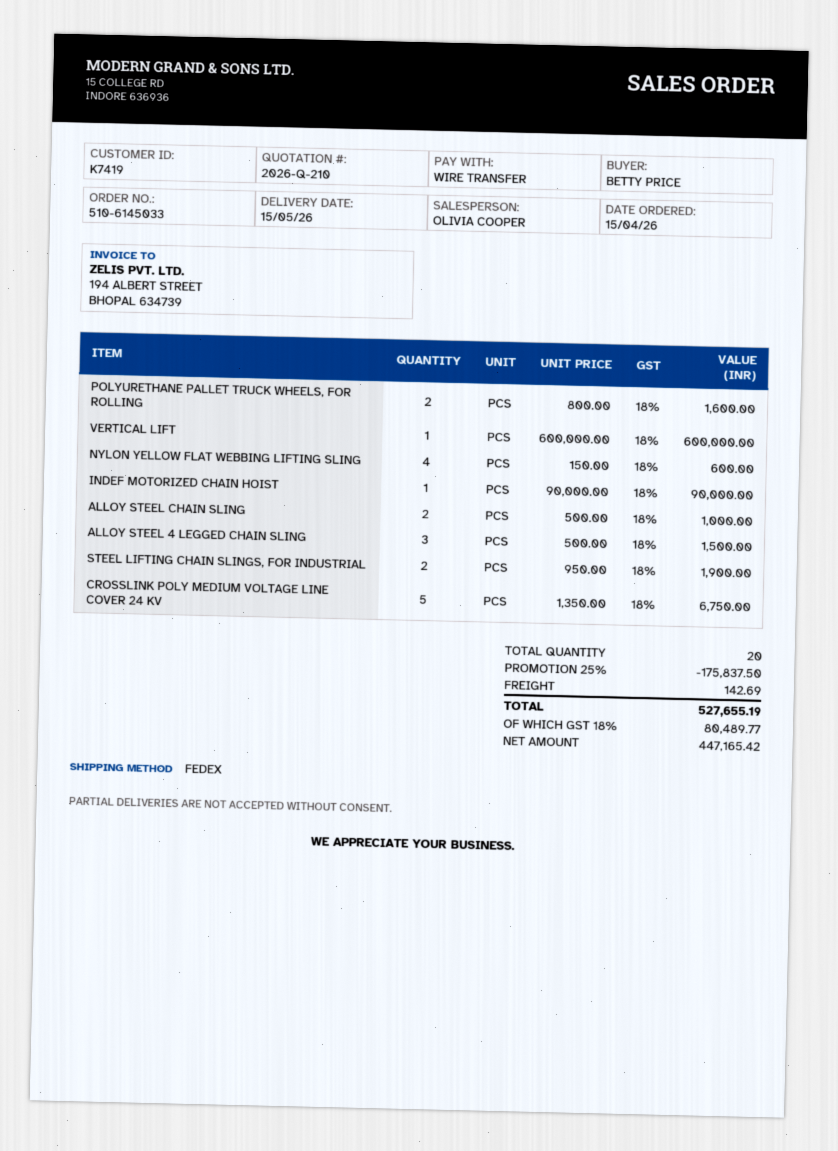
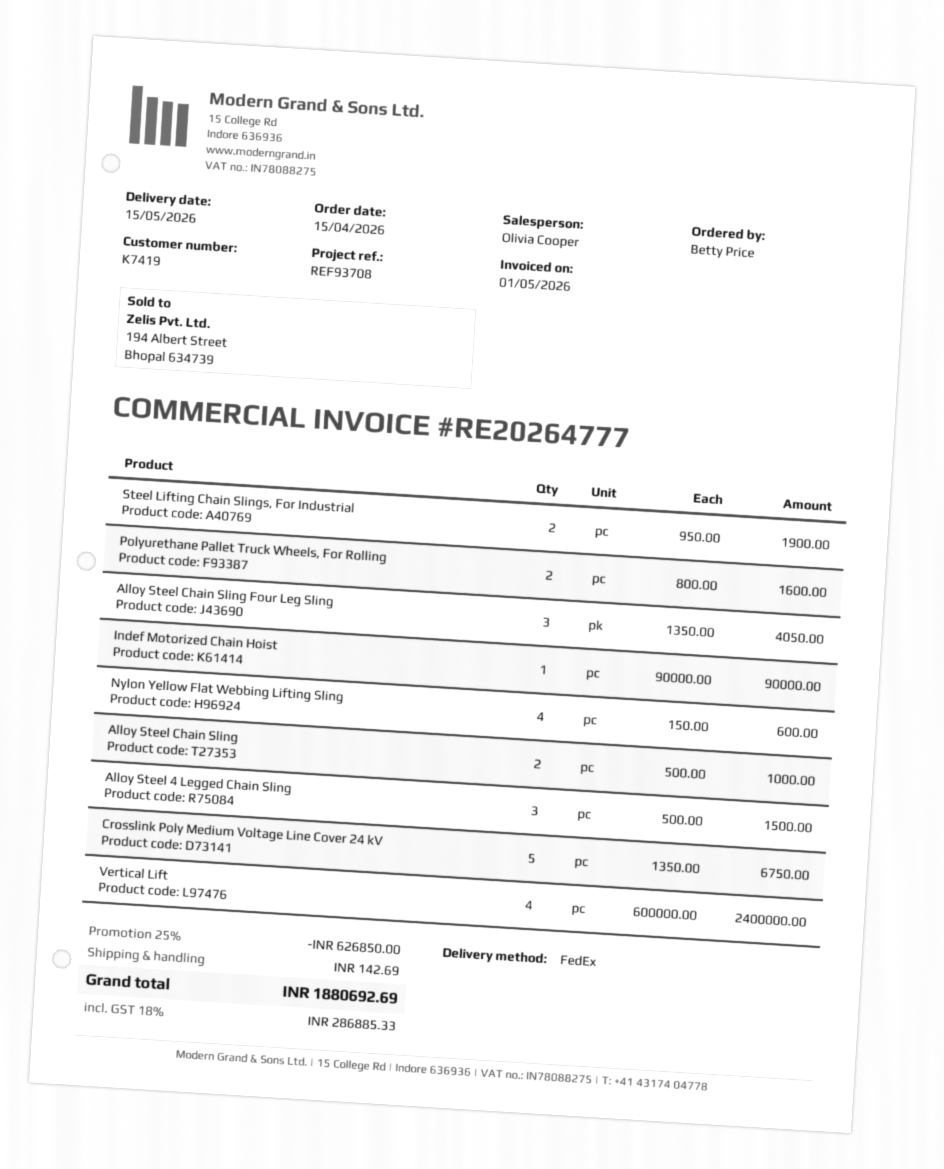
VERTICAL LIFT: 1 x 600000.00 = 600000.00 -> 4 x 600000.00 = 2400000.00
Alloy Steel Chain Sling Four Leg Sling: none -> 3 x 1350.00 = 4050.00
discount: 25% = 175837.50 -> 25% = 626850.00
tax: 18% = 80489.77 -> 18% = 286885.33
total: 527655.19 -> 1880692.69

